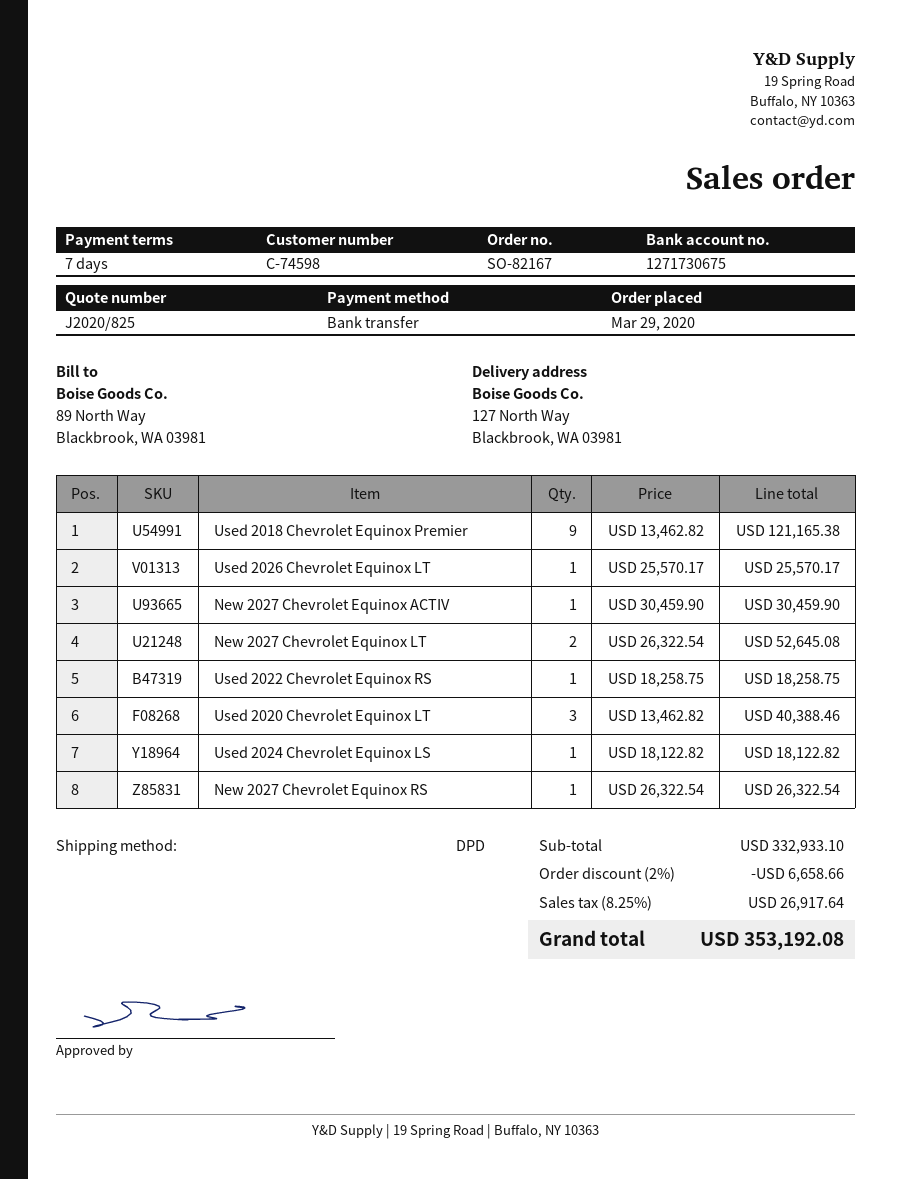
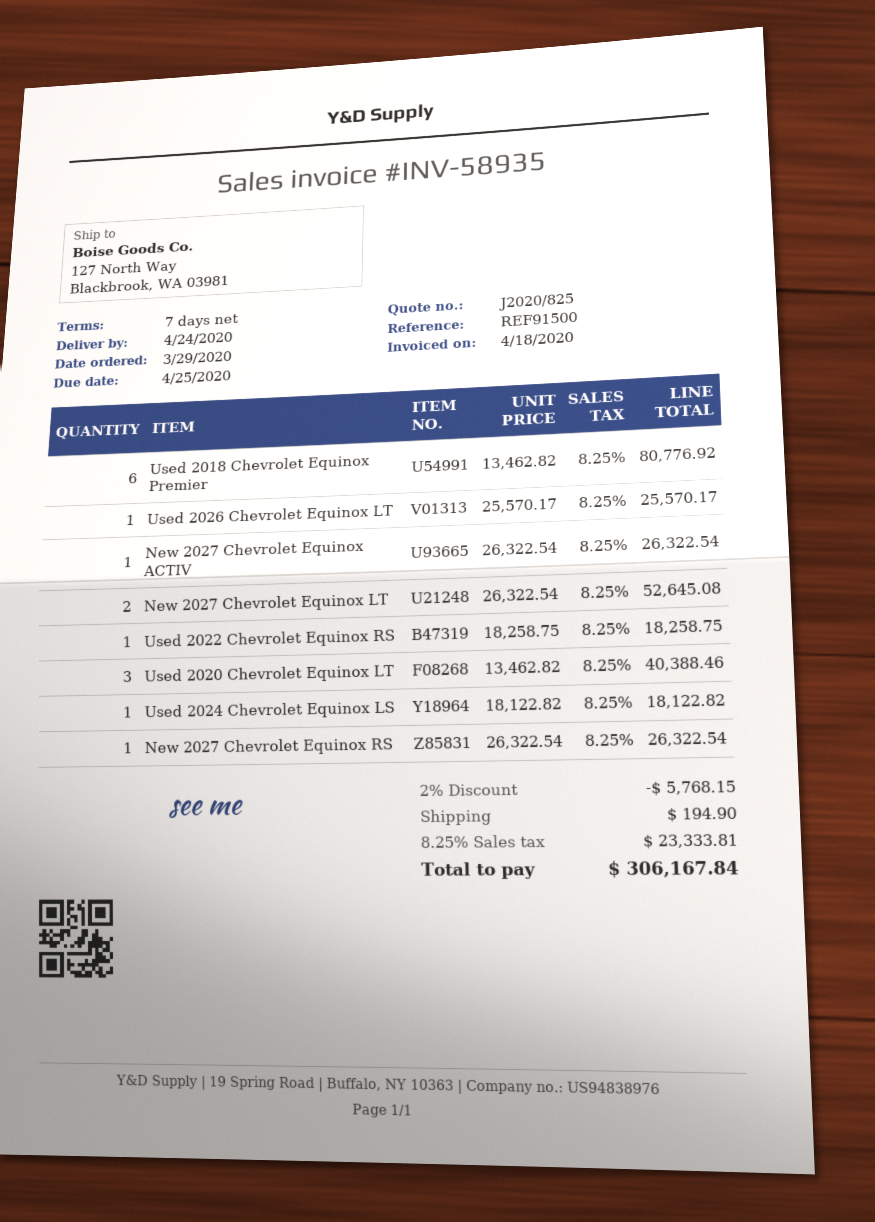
Used 2018 Chevrolet Equinox Premier: 9 x 13462.82 = 121165.38 -> 6 x 13462.82 = 80776.92
New 2027 Chevrolet Equinox ACTIV: 1 x 30459.90 = 30459.90 -> 1 x 26322.54 = 26322.54
discount: 2% = 6658.66 -> 2% = 5768.15
shipping: none -> 194.90
tax: 8.25% = 26917.64 -> 8.25% = 23333.81
total: 353192.08 -> 306167.84

